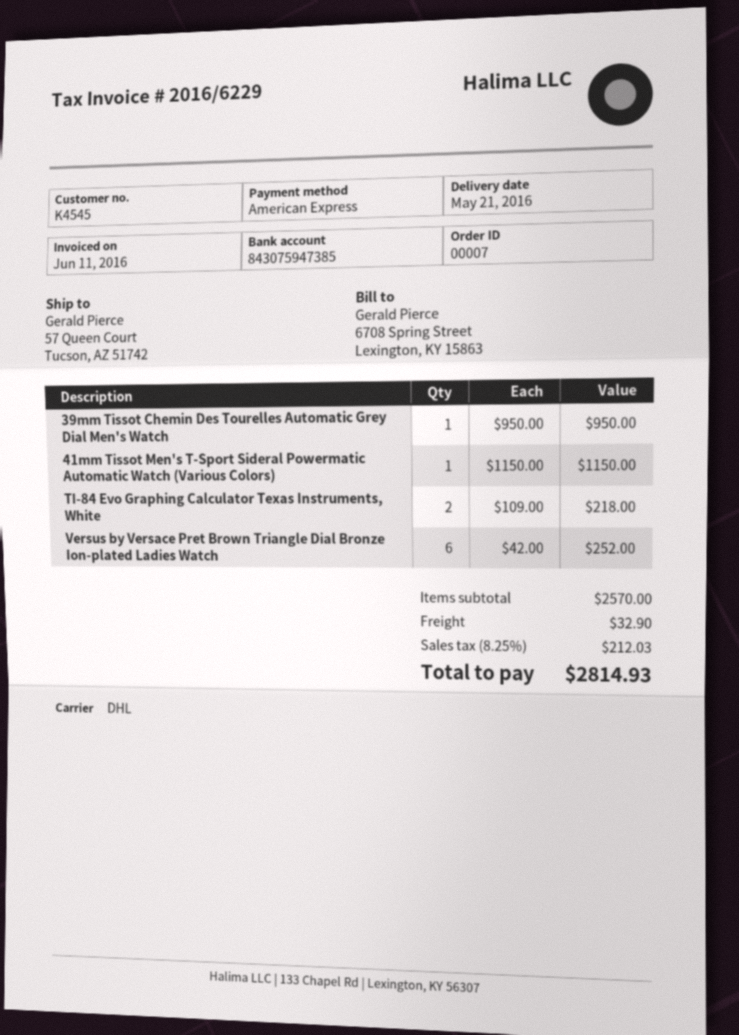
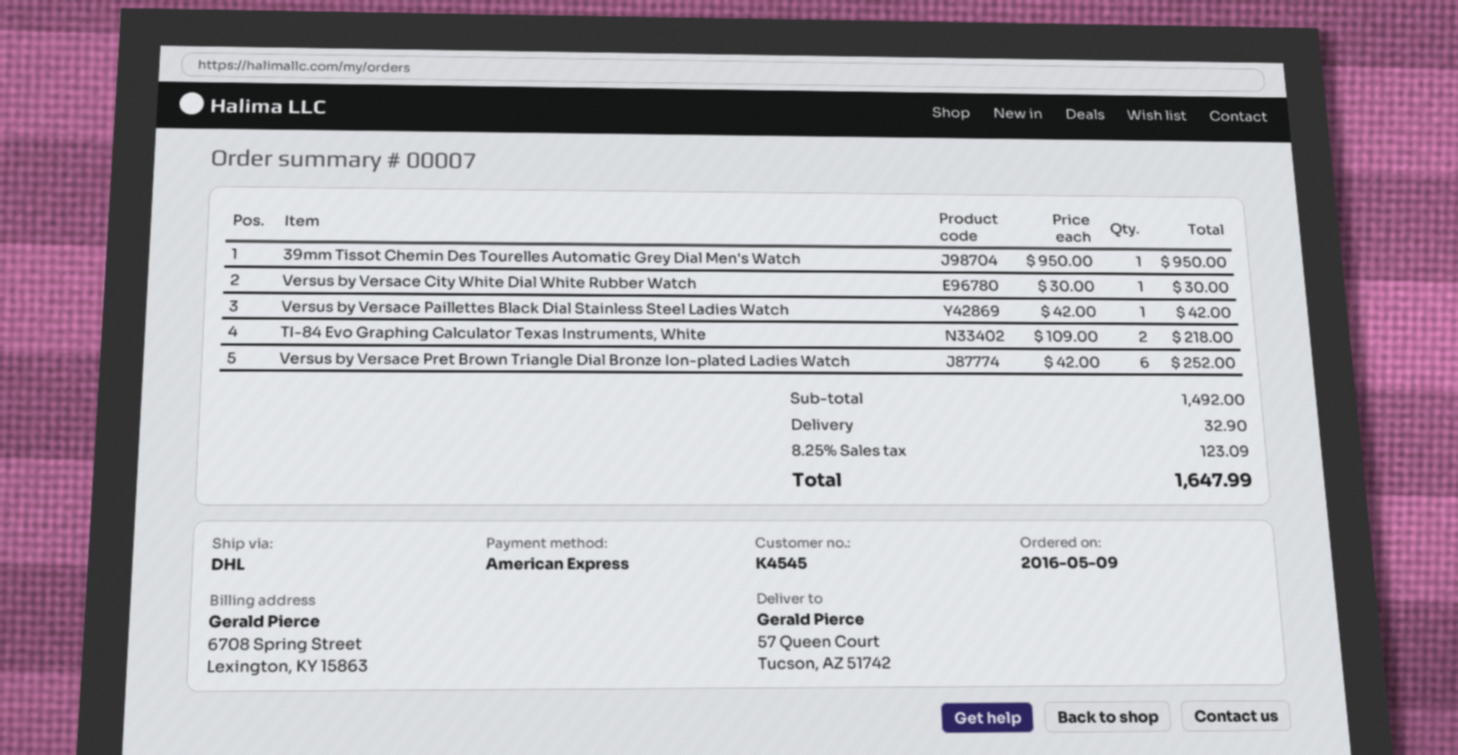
41mm Tissot Men's T-Sport Sideral Powermatic Automatic Watch (Various Colors): 1 x 1150.00 = 1150.00 -> none
Versus by Versace City White Dial White Rubber Watch: none -> 1 x 30.00 = 30.00
Versus by Versace Paillettes Black Dial Stainless Steel Ladies Watch: none -> 1 x 42.00 = 42.00
subtotal: 2570.00 -> 1492.00
tax: 8.25% = 212.03 -> 8.25% = 123.09
total: 2814.93 -> 1647.99

